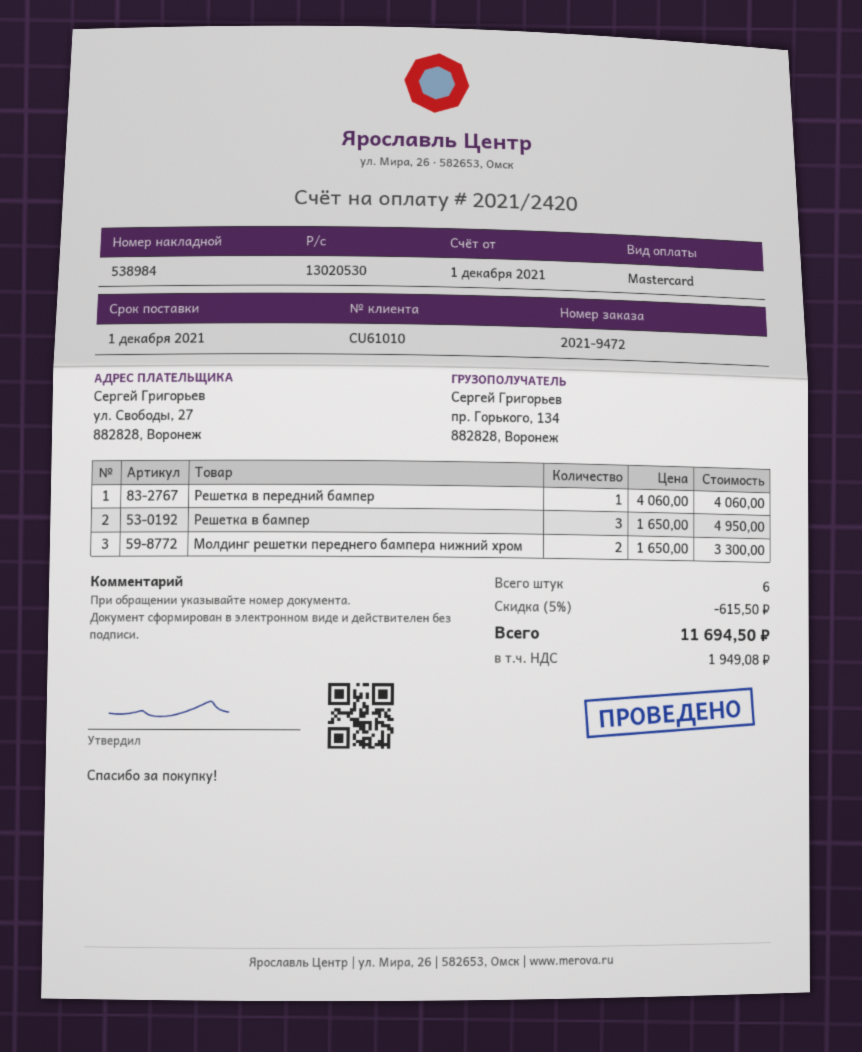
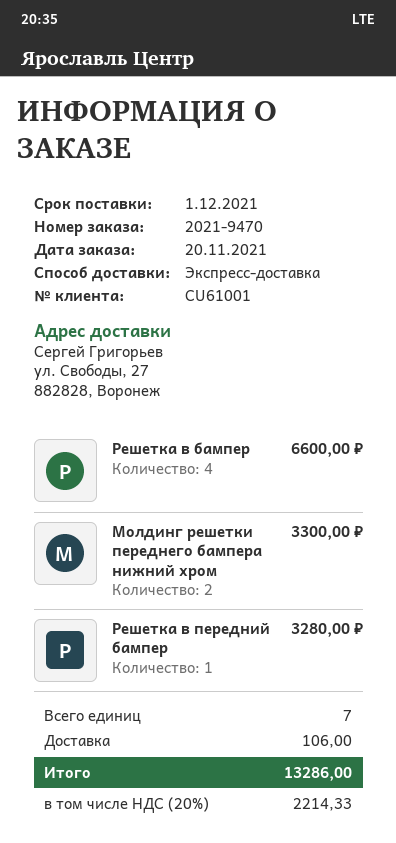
order number: 2021-9472 -> 2021-9470
customer number: CU61010 -> CU61001
ship to: пр. Горького, 134, 882828, Воронеж -> ул. Свободы, 27, 882828, Воронеж
Решетка в передний бампер: 1 for 4060.00 -> 1 for 3280.00
Решетка в бампер: 3 for 4950.00 -> 4 for 6600.00
total quantity: 6 -> 7
discount: 5% = 615.50 -> none
shipping: none -> 106.00
tax: 1949.08 -> 2214.33
total: 11694.50 -> 13286.00

